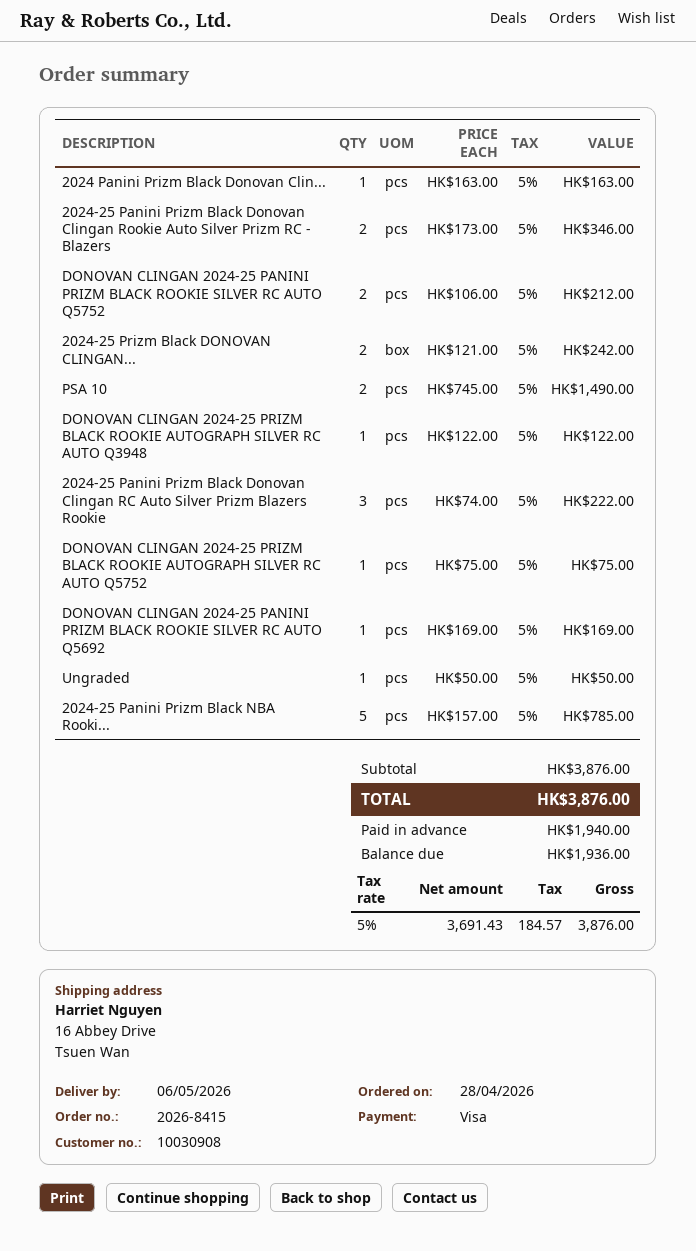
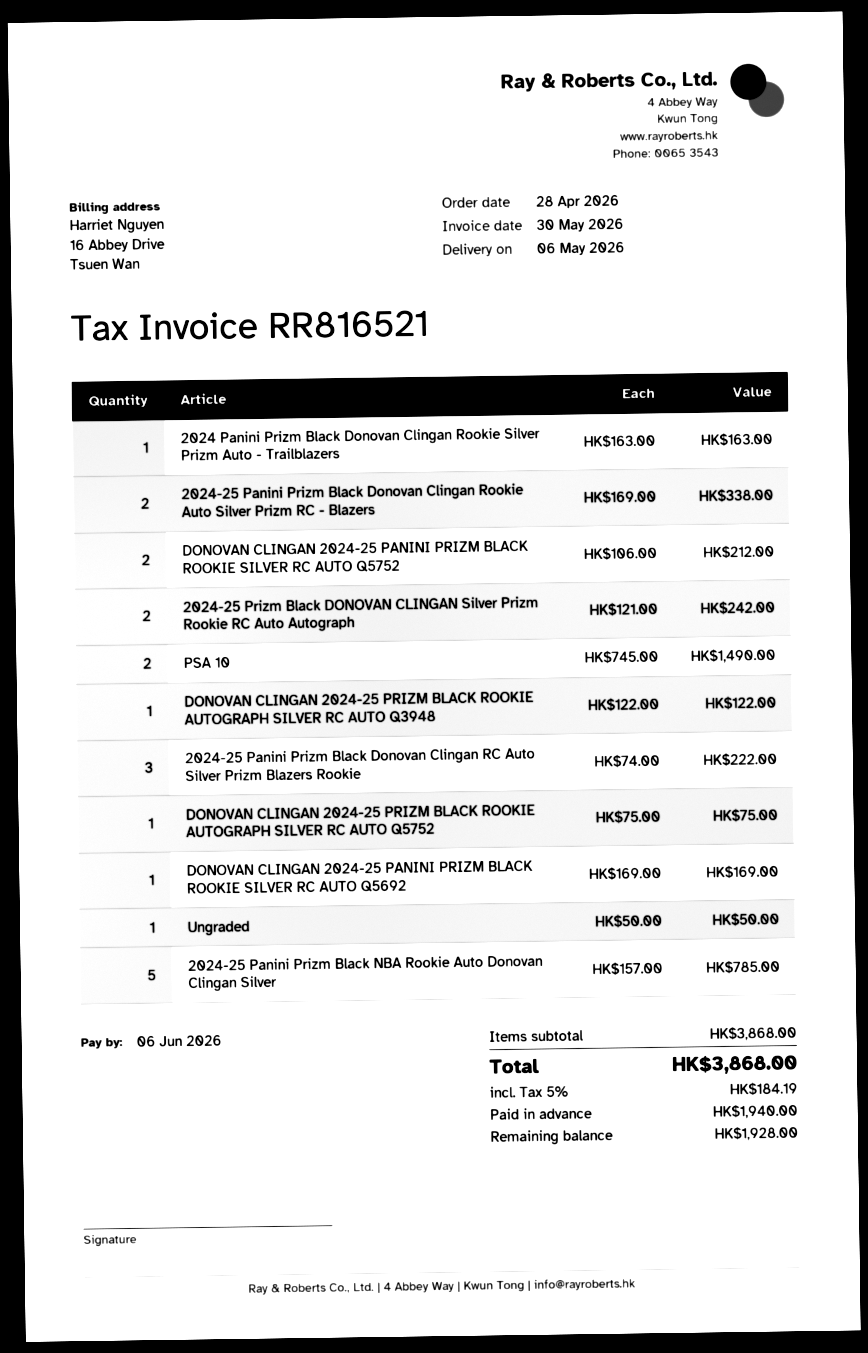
2024-25 Panini Prizm Black Donovan Clingan Rookie Auto Silver Prizm RC - Blazers: 2 x 173.00 = 346.00 -> 2 x 169.00 = 338.00
subtotal: 3876.00 -> 3868.00
tax: 5% = 184.57 -> 5% = 184.19
total: 3876.00 -> 3868.00
balance: 1936.00 -> 1928.00

